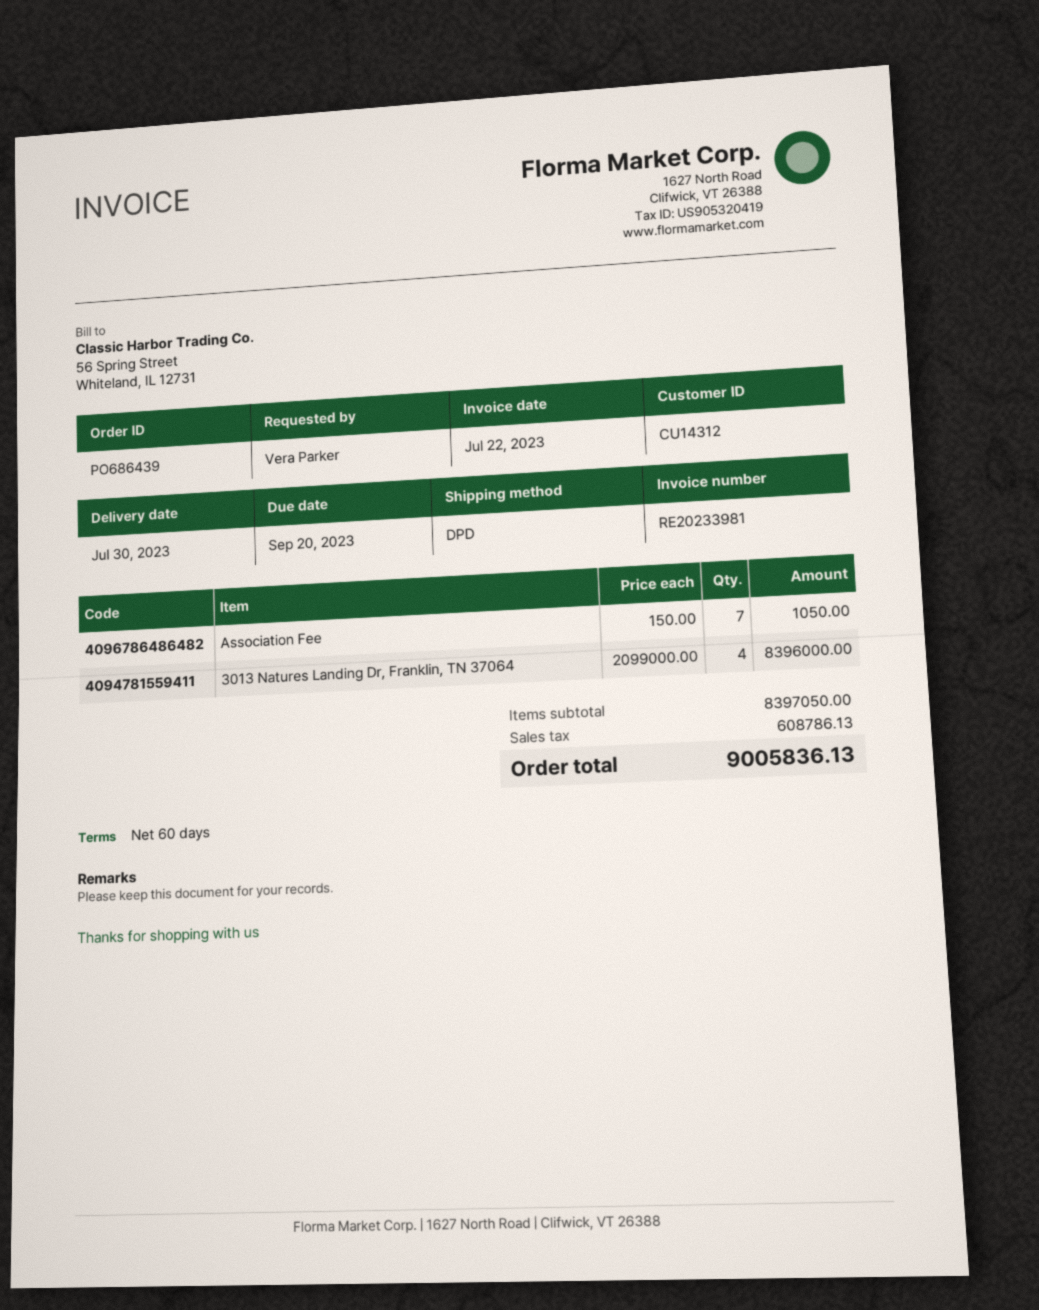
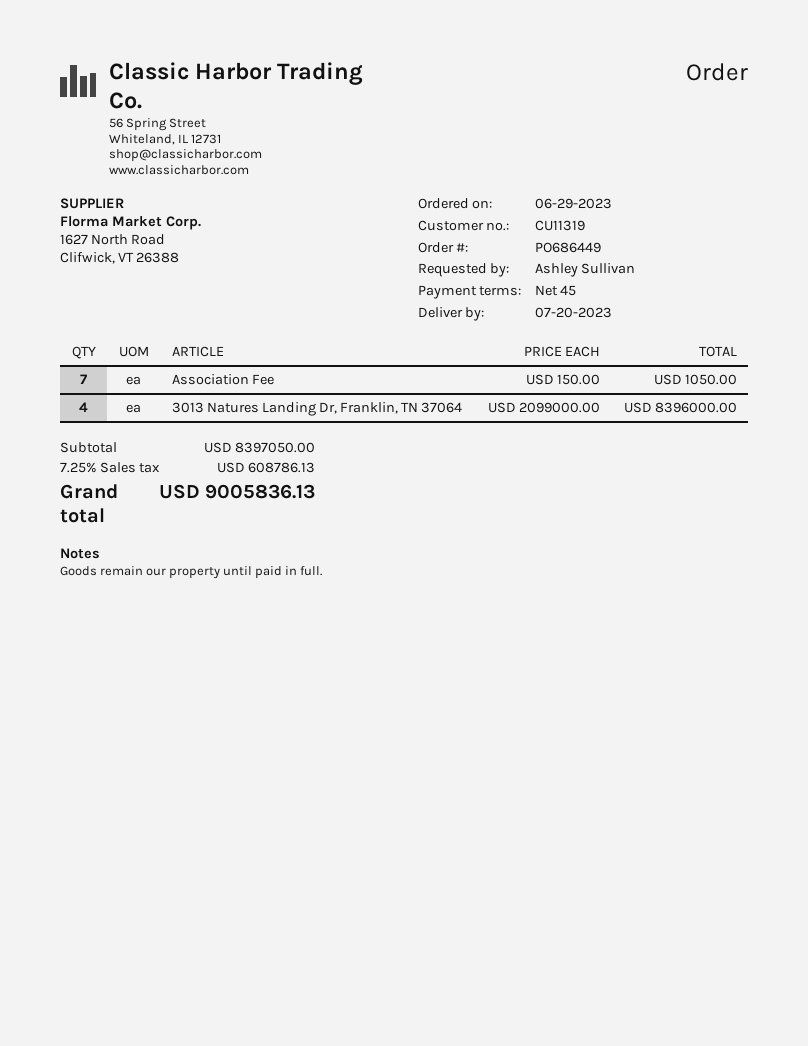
order number: PO686439 -> PO686449
delivery date: 2023-07-30 -> 2023-07-20
payment terms: 60 days -> 45 days
customer number: CU14312 -> CU11319
ordered by: Vera Parker -> Ashley Sullivan

